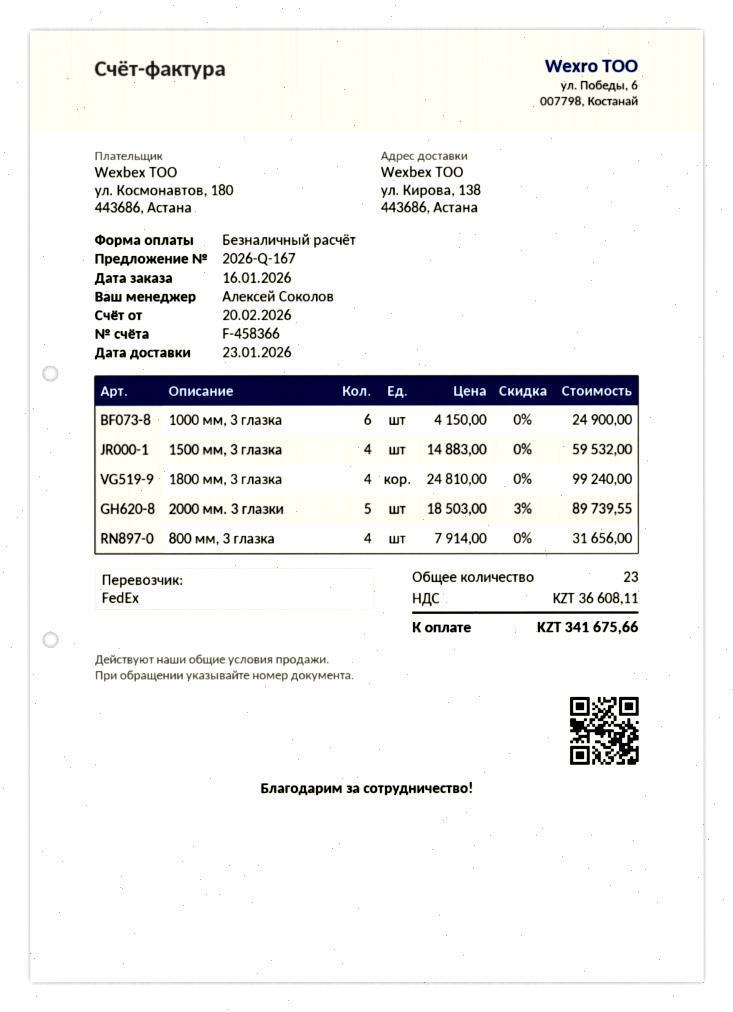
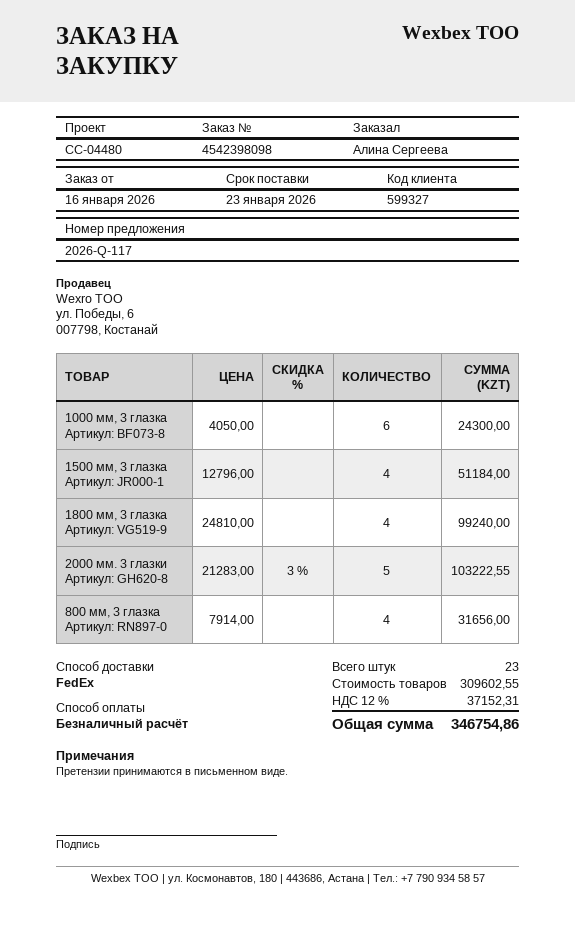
quote number: 2026-Q-167 -> 2026-Q-117
1000 мм, 3 глазка: 6 x 4150.00 = 24900.00 -> 6 x 4050.00 = 24300.00
1500 мм, 3 глазка: 4 x 14883.00 = 59532.00 -> 4 x 12796.00 = 51184.00
2000 мм. 3 глазки: 5 x 18503.00 - 3% = 89739.55 -> 5 x 21283.00 - 3% = 103222.55
tax: 36608.11 -> 37152.31
total: 341675.66 -> 346754.86

